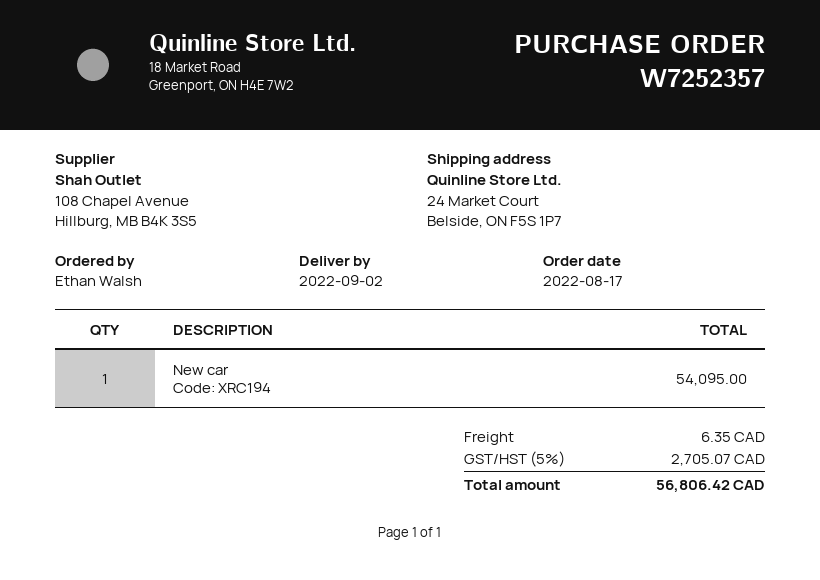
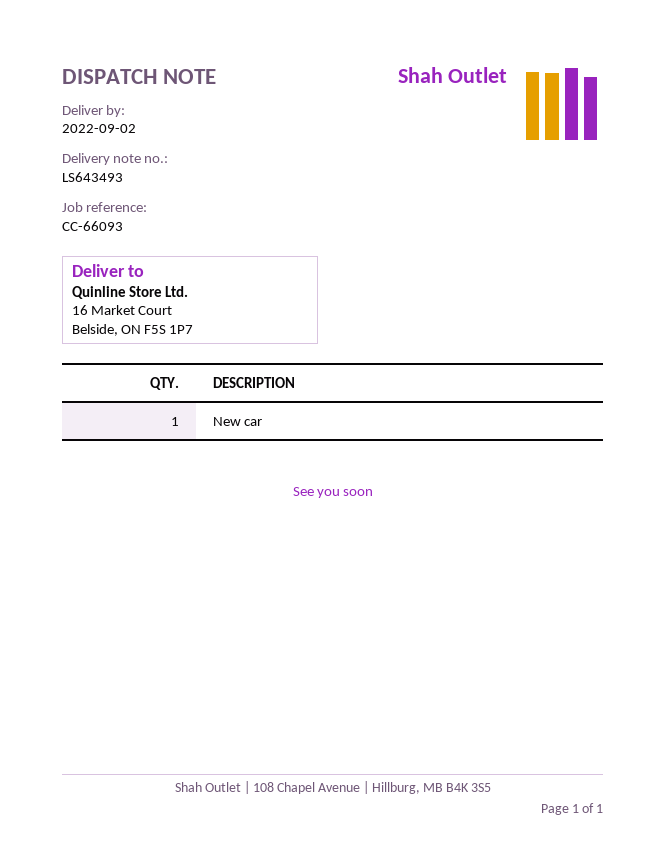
ship to: 24 Market Court, Belside, ON F5S 1P7 -> 16 Market Court, Belside, ON F5S 1P7

